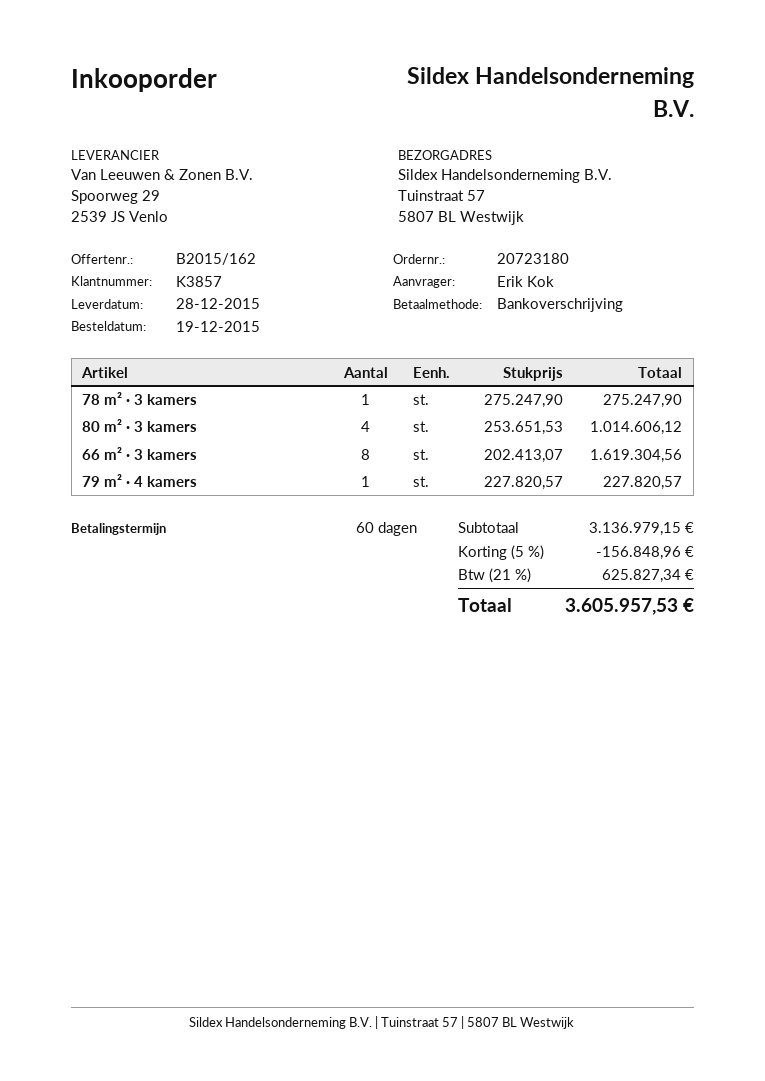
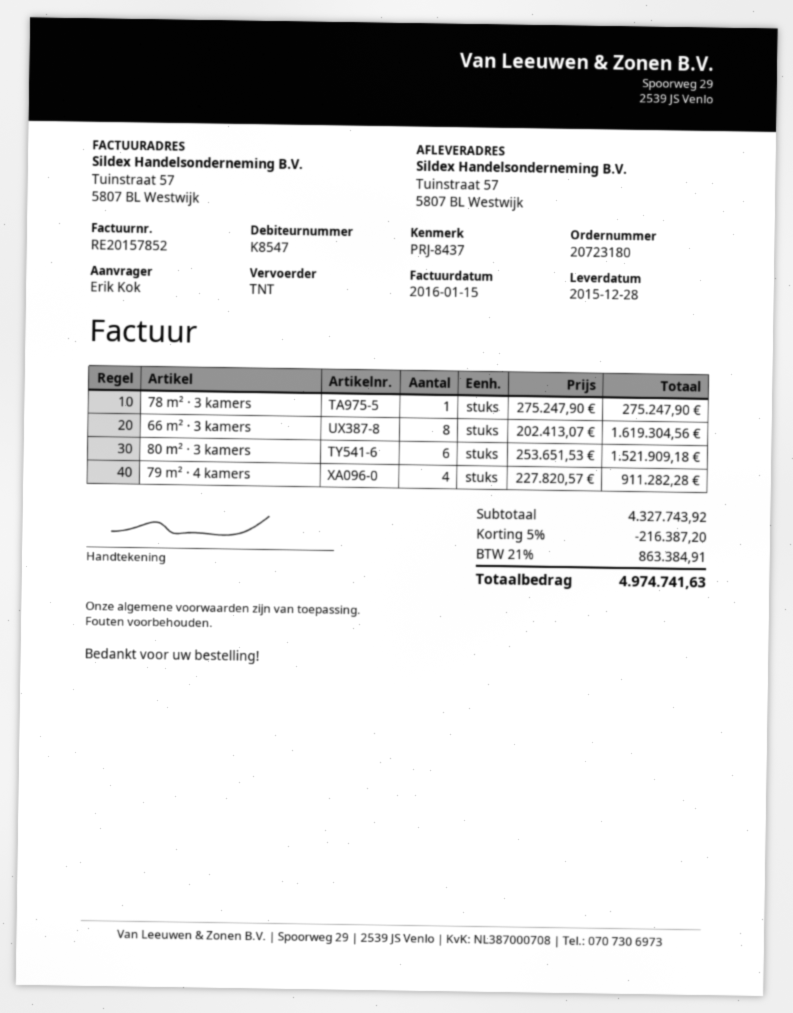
customer number: K3857 -> K8547
80 m² · 3 kamers: 4 x 253651.53 = 1014606.12 -> 6 x 253651.53 = 1521909.18
79 m² · 4 kamers: 1 x 227820.57 = 227820.57 -> 4 x 227820.57 = 911282.28
subtotal: 3136979.15 -> 4327743.92
discount: 5% = 156848.96 -> 5% = 216387.20
tax: 21% = 625827.34 -> 21% = 863384.91
total: 3605957.53 -> 4974741.63

